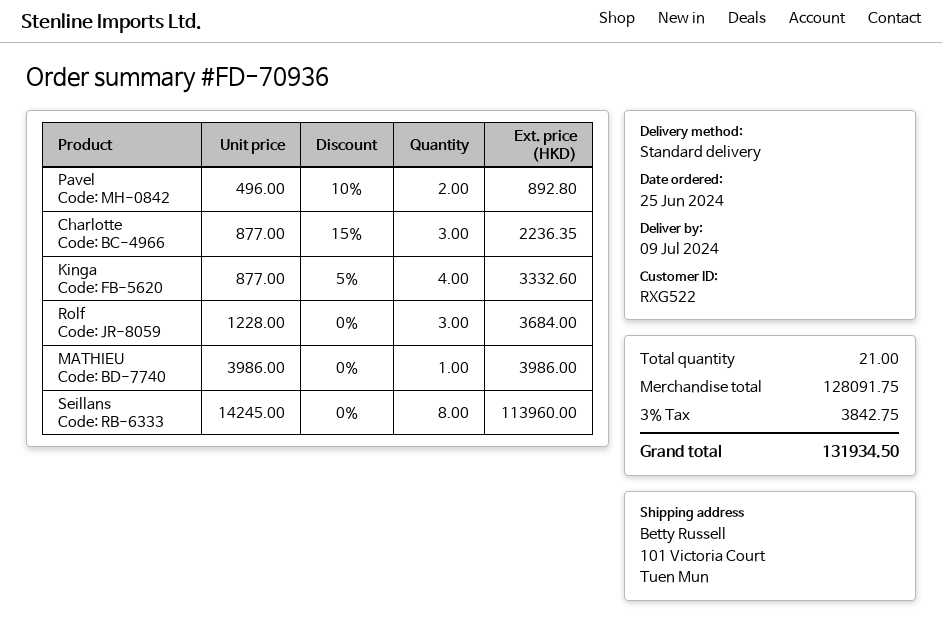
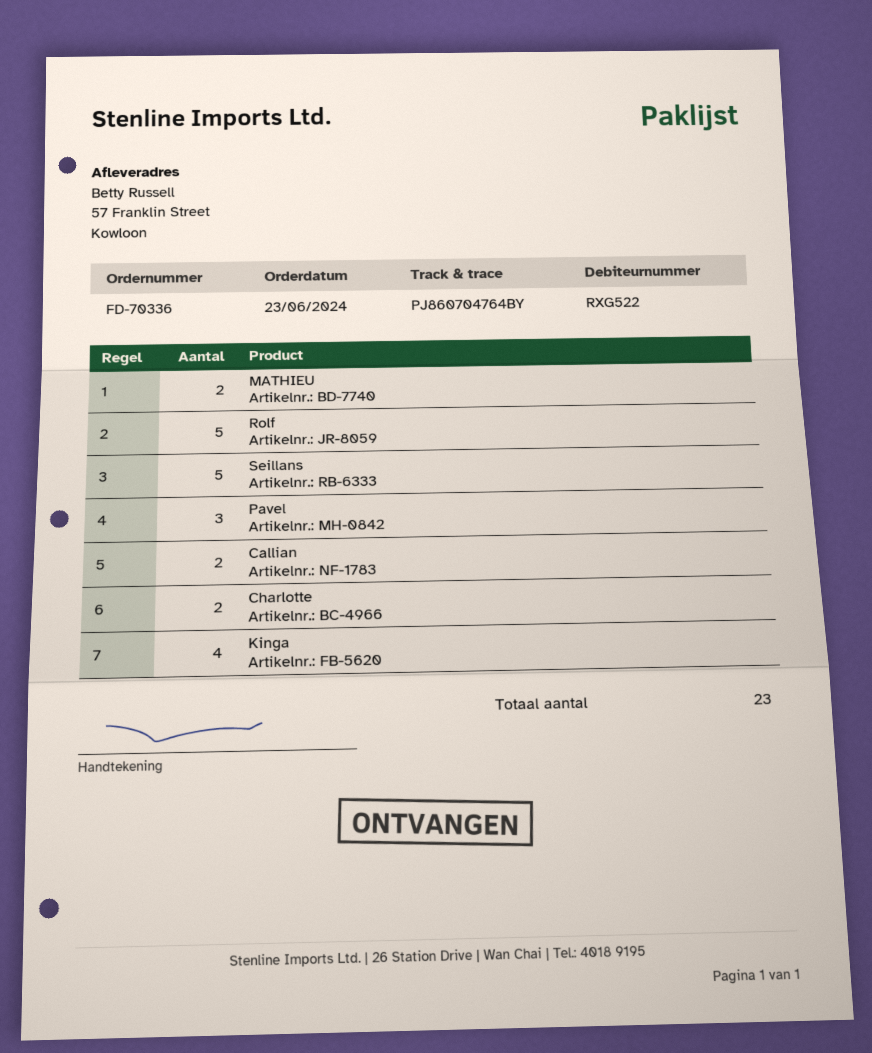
order number: FD-70936 -> FD-70336
order date: 2024-06-25 -> 2024-06-23
ship to: 101 Victoria Court, Tuen Mun -> 57 Franklin Street, Kowloon
Pavel: 2 -> 3
Charlotte: 3 -> 2
Rolf: 3 -> 5
MATHIEU: 1 -> 2
Seillans: 8 -> 5
Callian: none -> 2
total quantity: 21 -> 23

